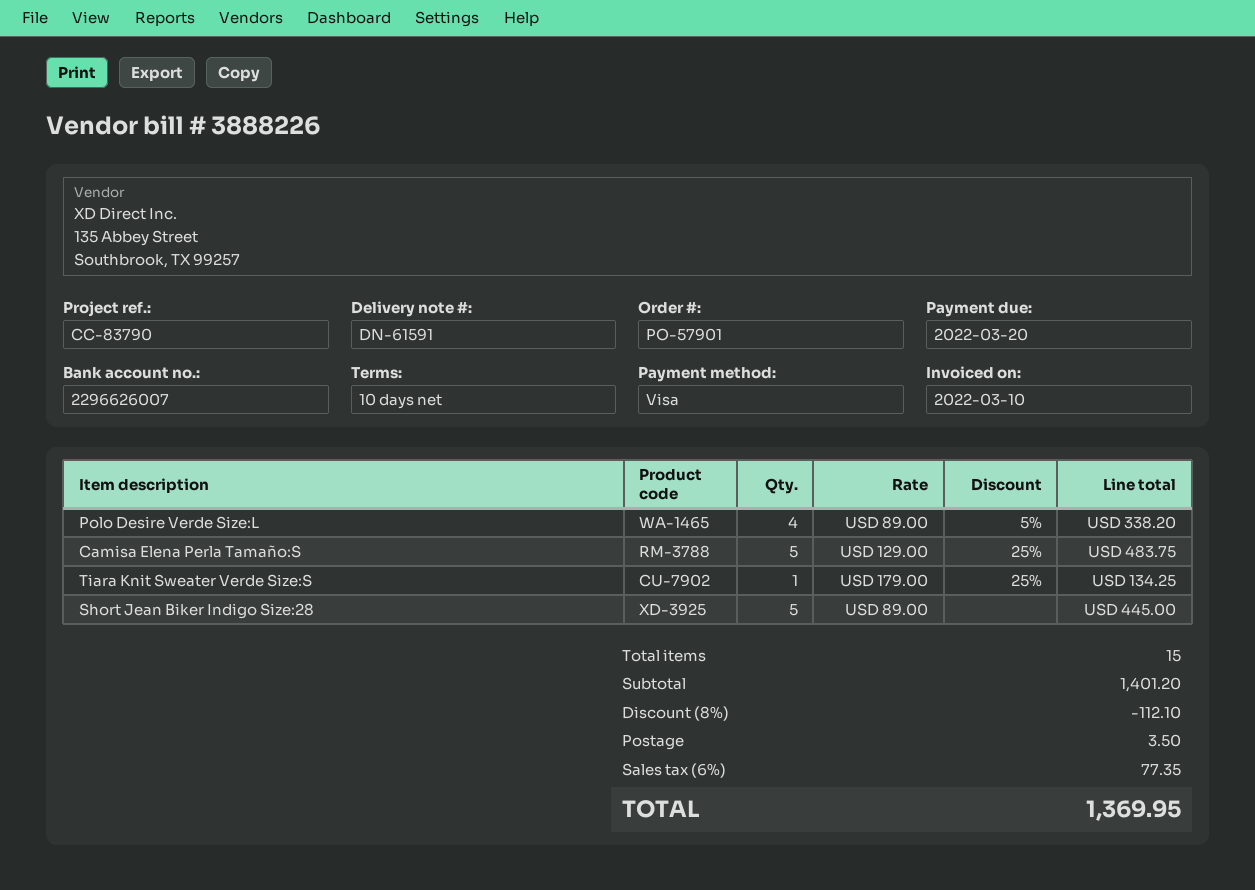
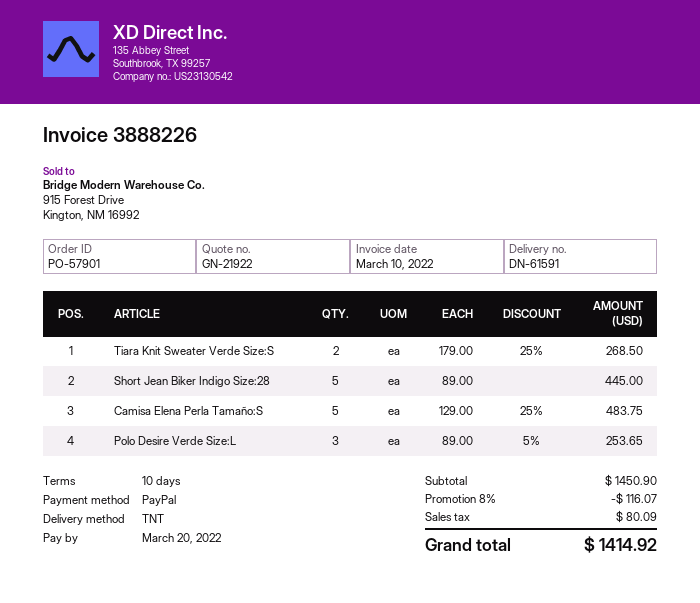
payment method: Visa -> PayPal
Polo Desire Verde Size:L: 4 x 89.00 - 5% = 338.20 -> 3 x 89.00 - 5% = 253.65
Tiara Knit Sweater Verde Size:S: 1 x 179.00 - 25% = 134.25 -> 2 x 179.00 - 25% = 268.50
subtotal: 1401.20 -> 1450.90
discount: 8% = 112.10 -> 8% = 116.07
shipping: 3.50 -> none
tax: 77.35 -> 80.09
total: 1369.95 -> 1414.92

